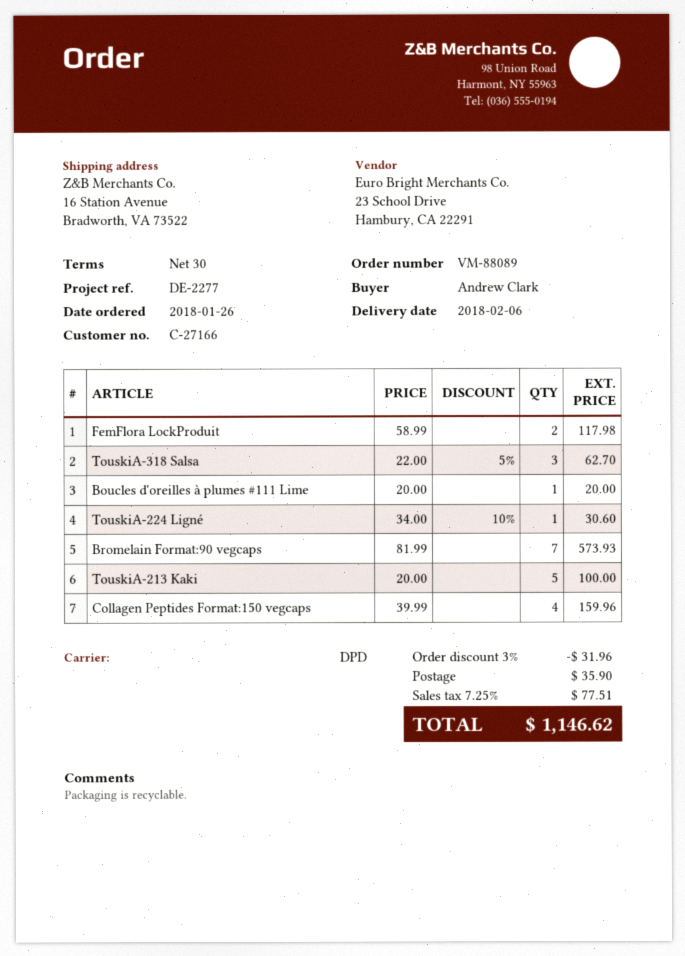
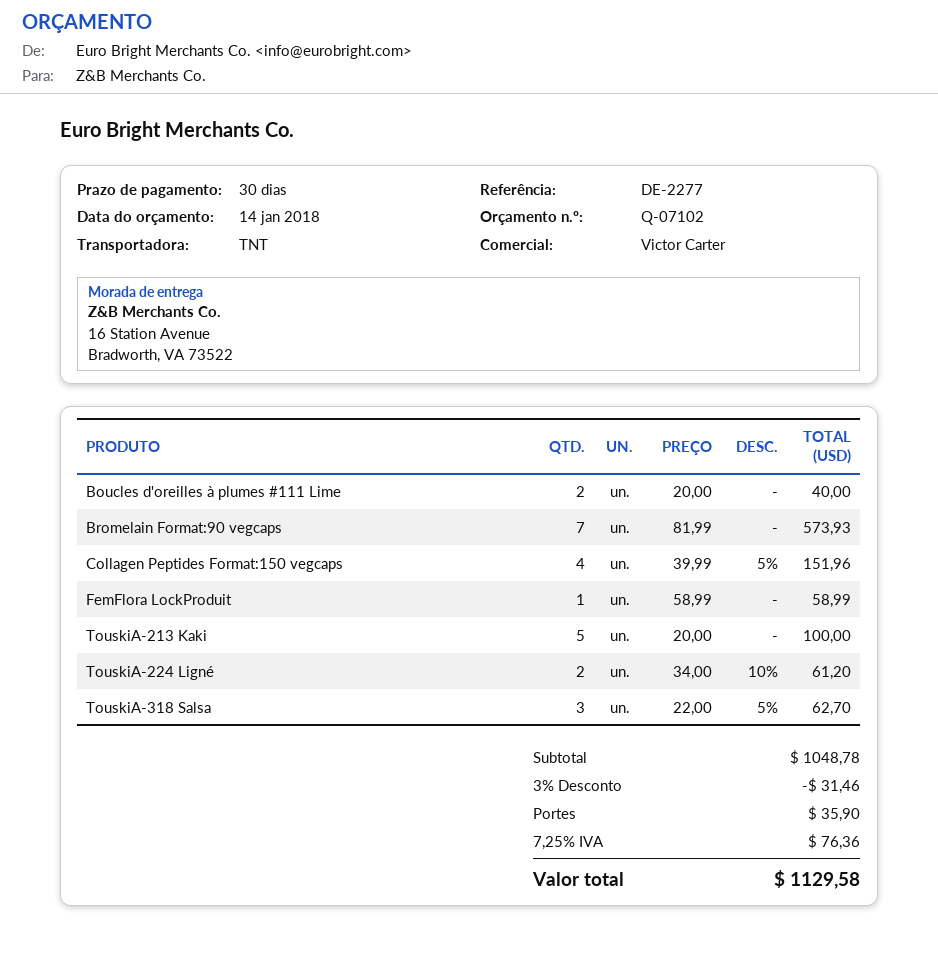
shipping method: DPD -> TNT
FemFlora LockProduit: 2 x 58.99 = 117.98 -> 1 x 58.99 = 58.99
Boucles d'oreilles à plumes #111 Lime: 1 x 20.00 = 20.00 -> 2 x 20.00 = 40.00
TouskiA-224 Ligné: 1 x 34.00 - 10% = 30.60 -> 2 x 34.00 - 10% = 61.20
Collagen Peptides Format:150 vegcaps: 4 x 39.99 = 159.96 -> 4 x 39.99 - 5% = 151.96
discount: 3% = 31.96 -> 3% = 31.46
tax: 7.25% = 77.51 -> 7.25% = 76.36
total: 1146.62 -> 1129.58

